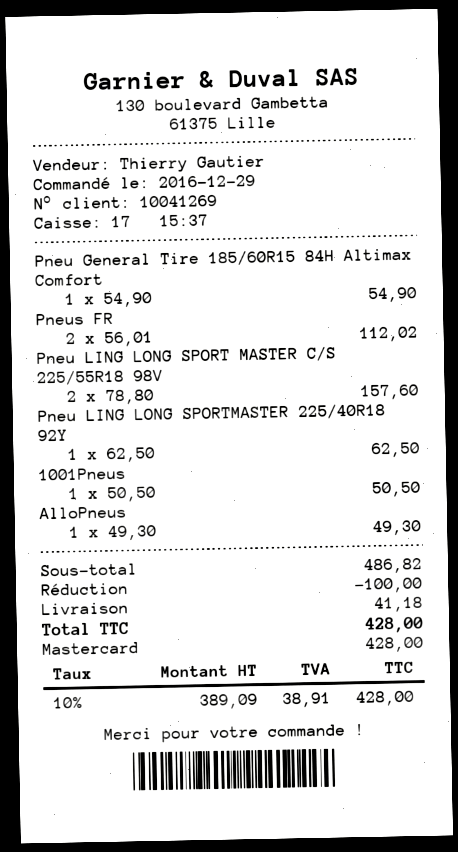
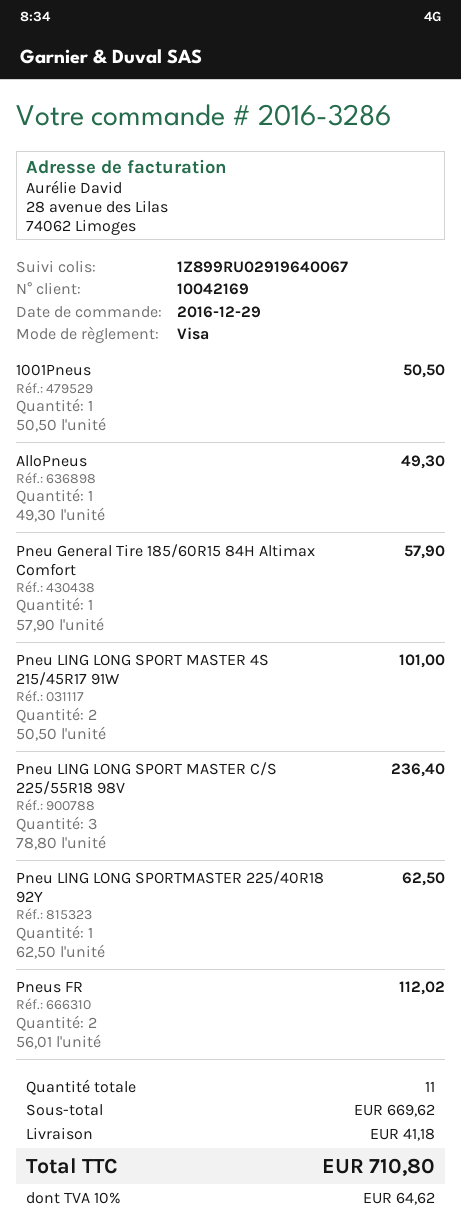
customer number: 10041269 -> 10042169
payment method: Mastercard -> Visa
Pneu General Tire 185/60R15 84H Altimax Comfort: 1 x 54.90 = 54.90 -> 1 x 57.90 = 57.90
Pneu LING LONG SPORT MASTER C/S 225/55R18 98V: 2 x 78.80 = 157.60 -> 3 x 78.80 = 236.40
Pneu LING LONG SPORT MASTER 4S 215/45R17 91W: none -> 2 x 50.50 = 101.00
subtotal: 486.82 -> 669.62
discount: 100.00 -> none
tax: 10% = 38.91 -> 10% = 64.62
total: 428.00 -> 710.80

